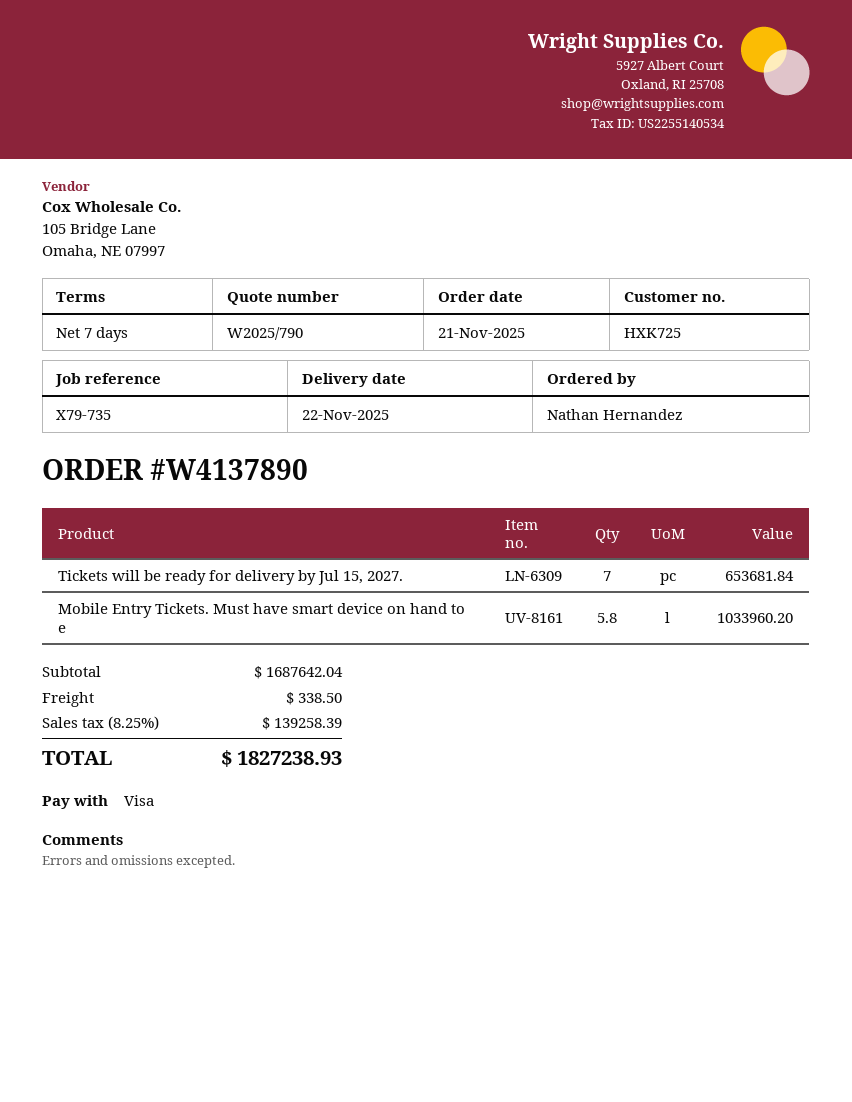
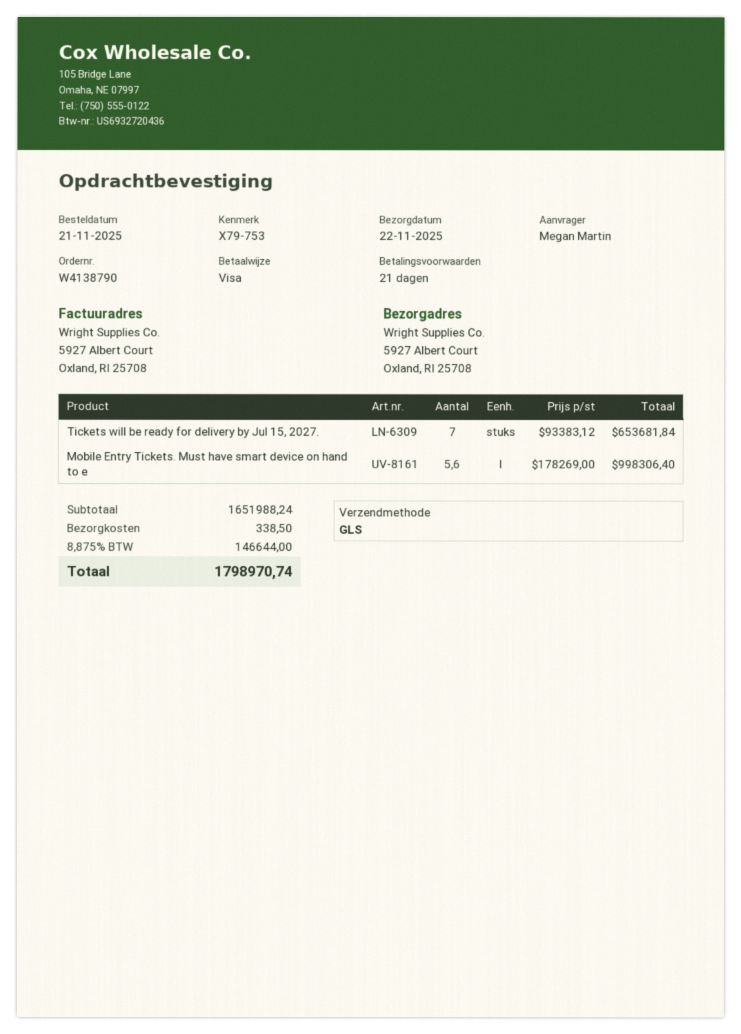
order number: W4137890 -> W4138790
payment terms: 7 days -> 21 days
reference: X79-735 -> X79-753
ordered by: Nathan Hernandez -> Megan Martin
Mobile Entry Tickets. Must have smart device on hand to e: 5.8 for 1033960.20 -> 5.6 for 998306.40
subtotal: 1687642.04 -> 1651988.24
tax: 8.25% = 139258.39 -> 8.875% = 146644.00
total: 1827238.93 -> 1798970.74

